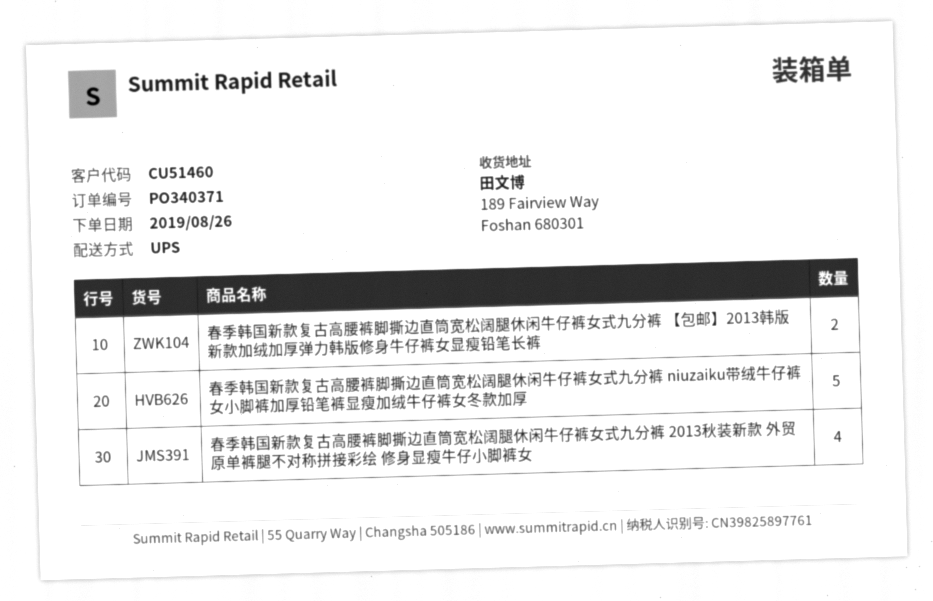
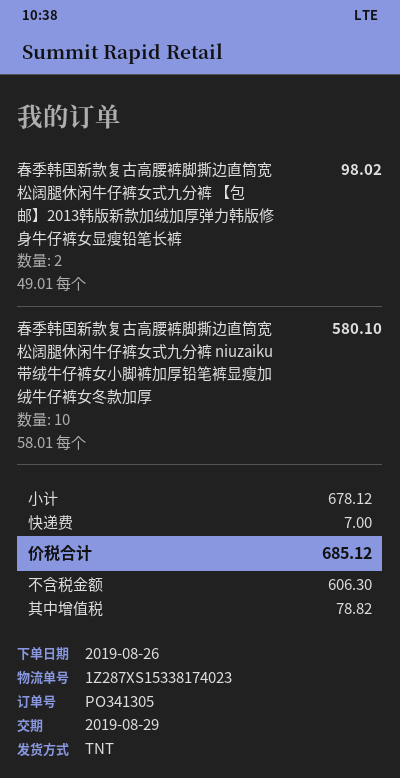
order number: PO340371 -> PO341305
shipping method: UPS -> TNT
春季韩国新款复古高腰裤脚撕边直筒宽松阔腿休闲牛仔裤女式九分裤 niuzaiku带绒牛仔裤女小脚裤加厚铅笔裤显瘦加绒牛仔裤女冬款加厚: 5 -> 10
春季韩国新款复古高腰裤脚撕边直筒宽松阔腿休闲牛仔裤女式九分裤 2013秋装新款 外贸原单裤腿不对称拼接彩绘 修身显瘦牛仔小脚裤女: 4 -> none

